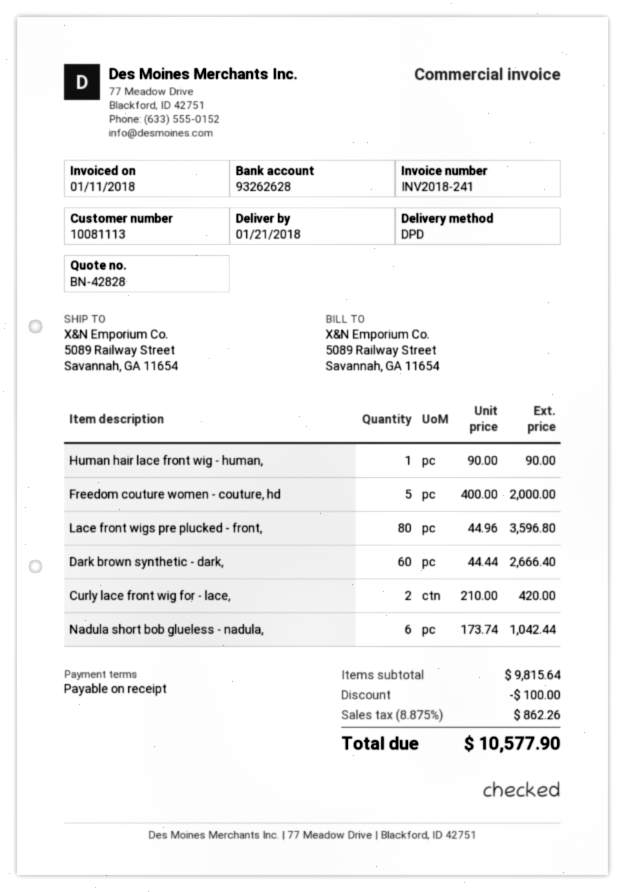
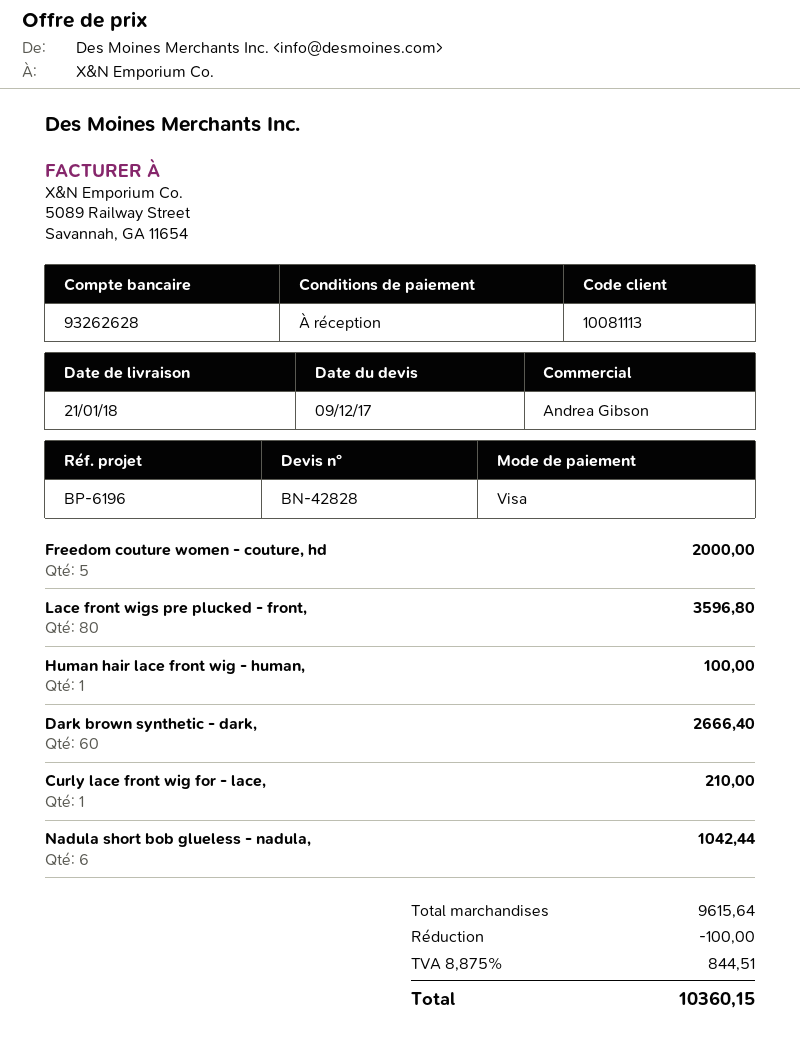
Human hair lace front wig - human,: 1 for 90.00 -> 1 for 100.00
Curly lace front wig for - lace,: 2 for 420.00 -> 1 for 210.00
subtotal: 9815.64 -> 9615.64
tax: 8.875% = 862.26 -> 8.875% = 844.51
total: 10577.90 -> 10360.15

